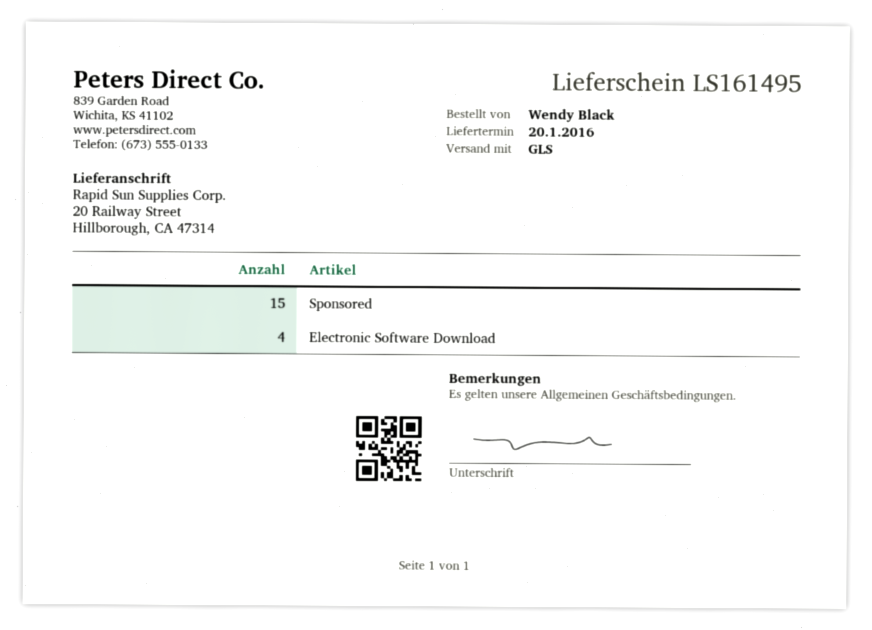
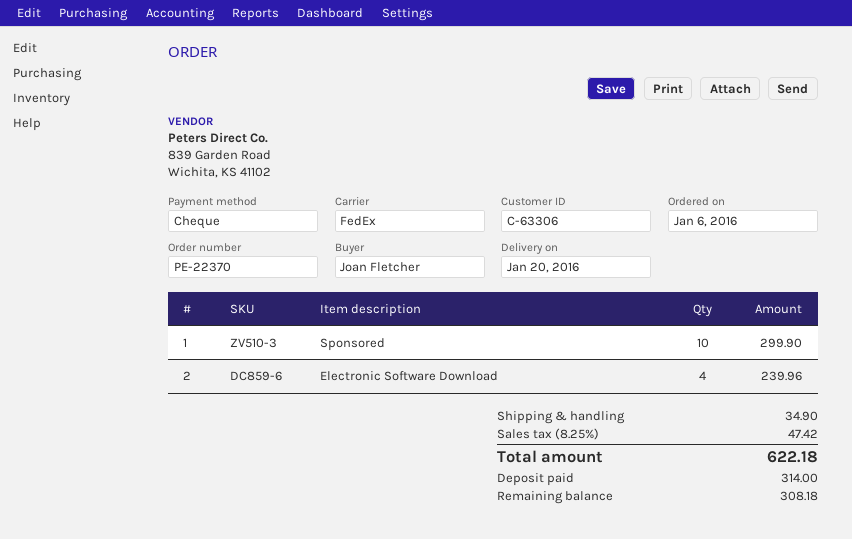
ordered by: Wendy Black -> Joan Fletcher
shipping method: GLS -> FedEx
Sponsored: 15 -> 10

